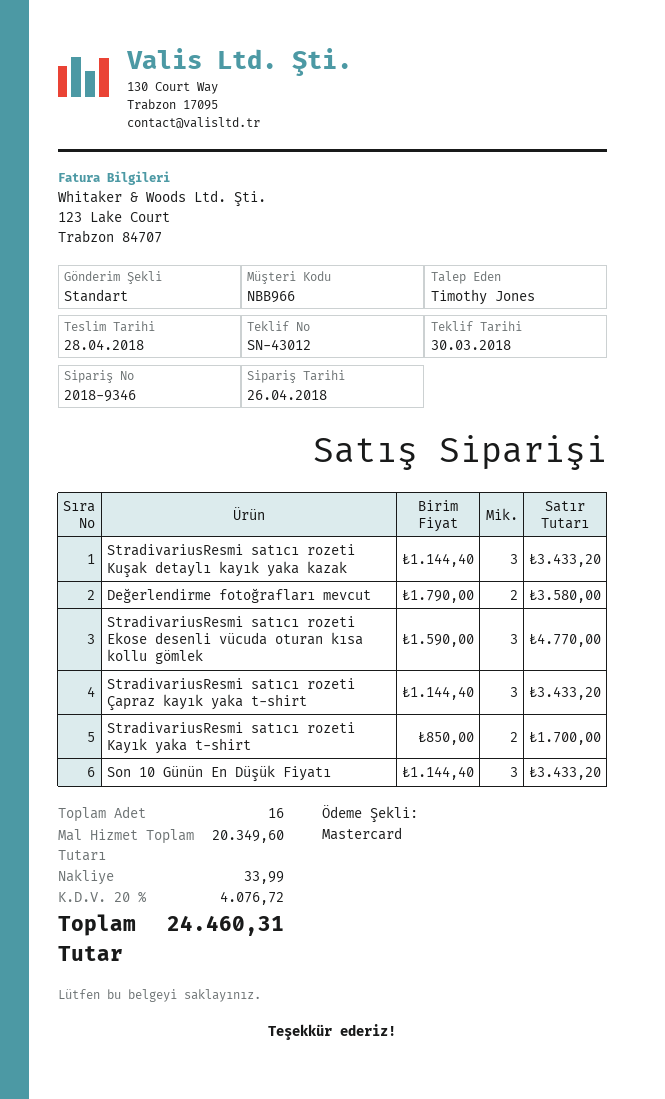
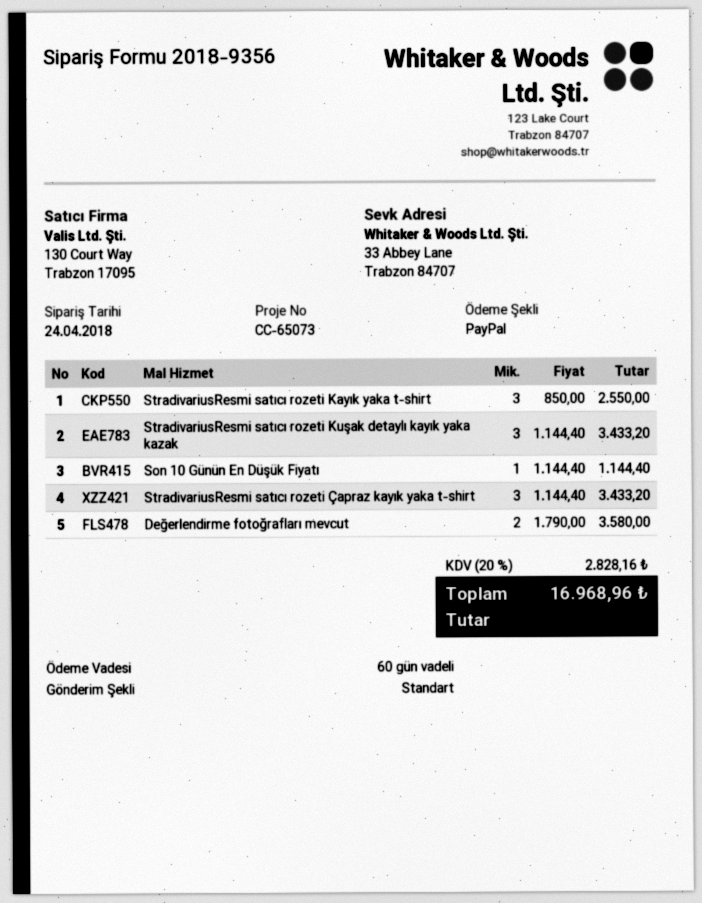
order number: 2018-9346 -> 2018-9356
order date: 2018-04-26 -> 2018-04-24
payment method: Mastercard -> PayPal
StradivariusResmi satıcı rozeti Ekose desenli vücuda oturan kısa kollu gömlek: 3 x 1590.00 = 4770.00 -> none
StradivariusResmi satıcı rozeti Kayık yaka t-shirt: 2 x 850.00 = 1700.00 -> 3 x 850.00 = 2550.00
Son 10 Günün En Düşük Fiyatı: 3 x 1144.40 = 3433.20 -> 1 x 1144.40 = 1144.40
shipping: 33.99 -> none
tax: 20% = 4076.72 -> 20% = 2828.16
total: 24460.31 -> 16968.96

